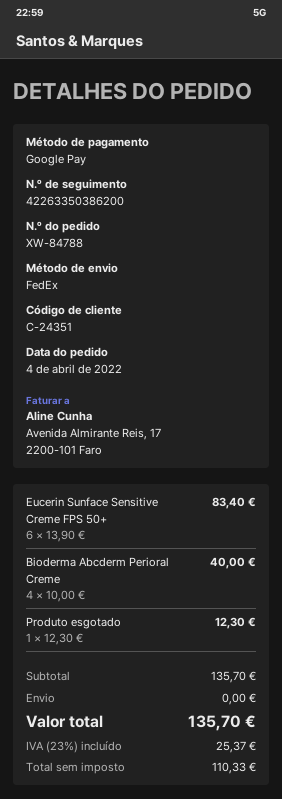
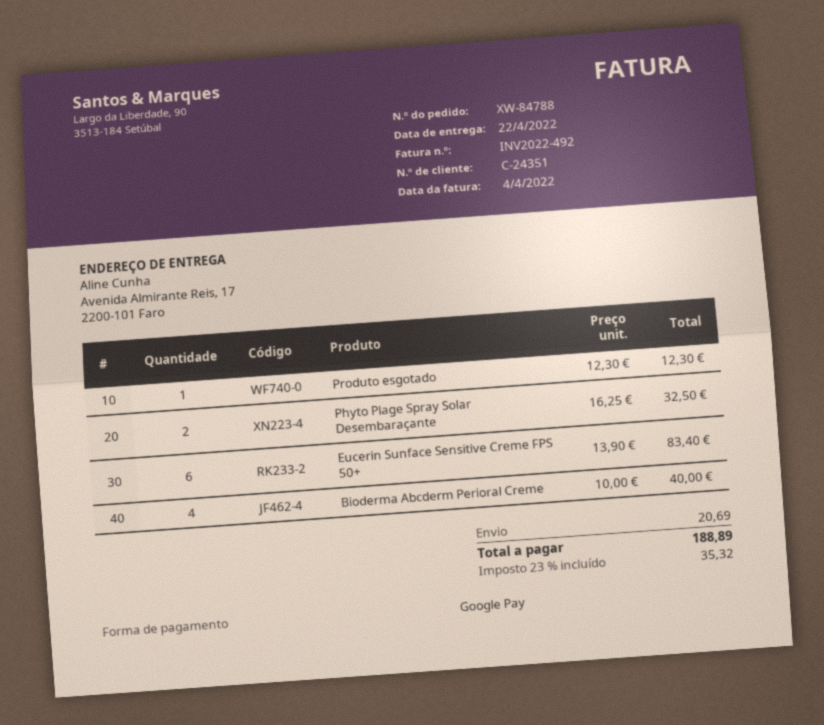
Phyto Plage Spray Solar Desembaraçante: none -> 2 x 16.25 = 32.50
shipping: 0.00 -> 20.69
tax: 23% = 25.37 -> 23% = 35.32
total: 135.70 -> 188.89

